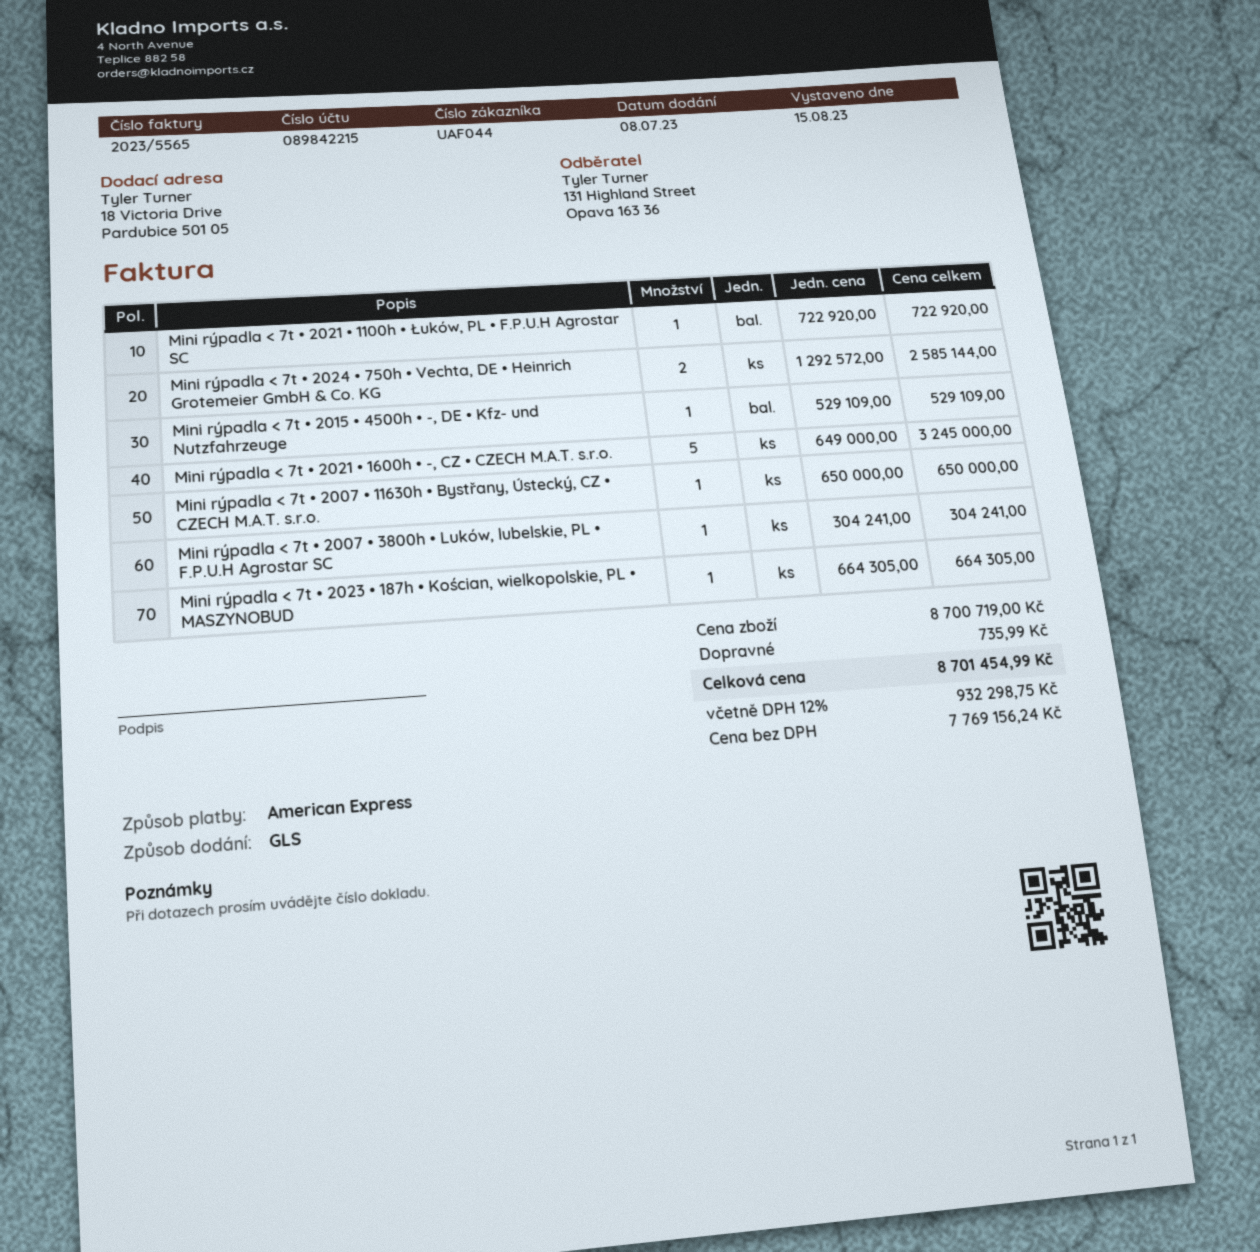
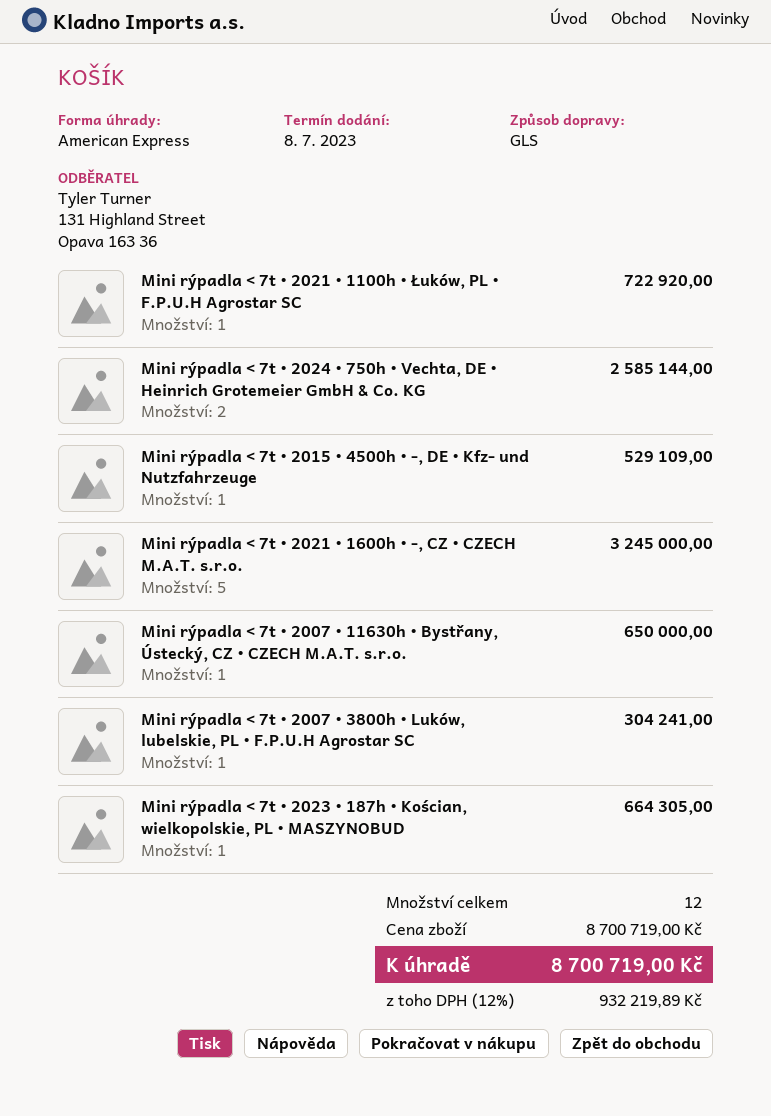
shipping: 735.99 -> none
tax: 12% = 932298.75 -> 12% = 932219.89
total: 8701454.99 -> 8700719.00

